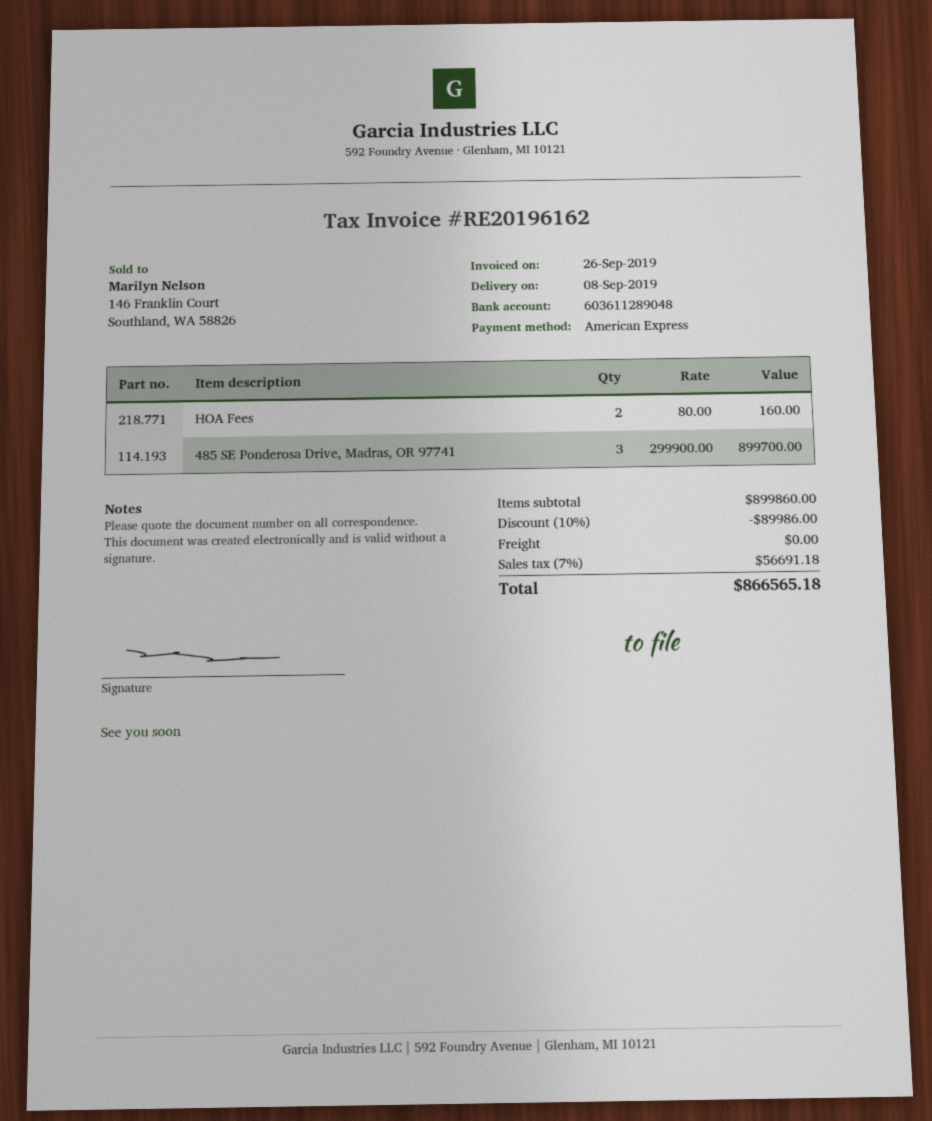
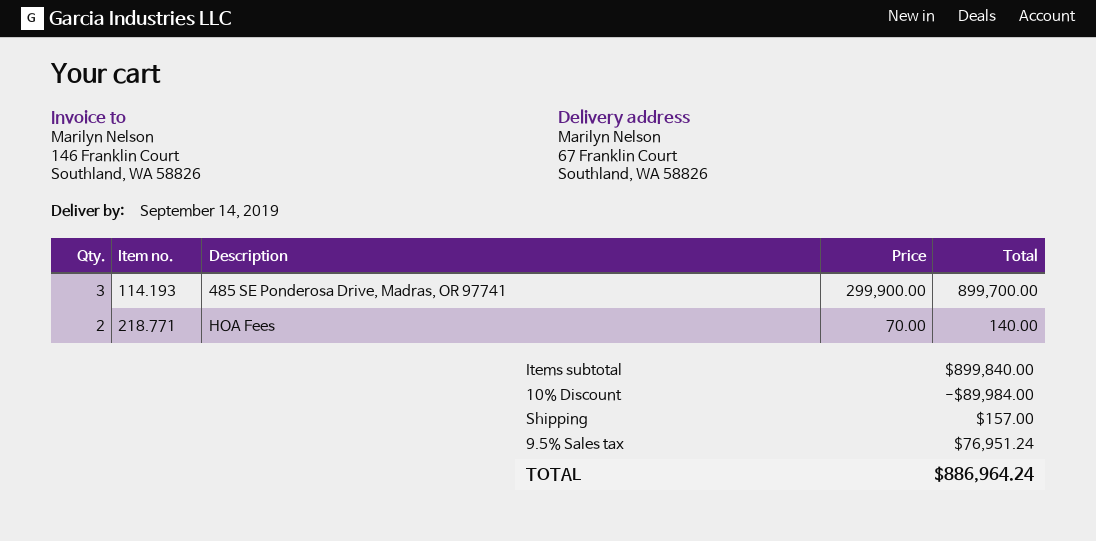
delivery date: 2019-09-08 -> 2019-09-14
HOA Fees: 2 x 80.00 = 160.00 -> 2 x 70.00 = 140.00
subtotal: 899860.00 -> 899840.00
discount: 10% = 89986.00 -> 10% = 89984.00
shipping: 0.00 -> 157.00
tax: 7% = 56691.18 -> 9.5% = 76951.24
total: 866565.18 -> 886964.24

